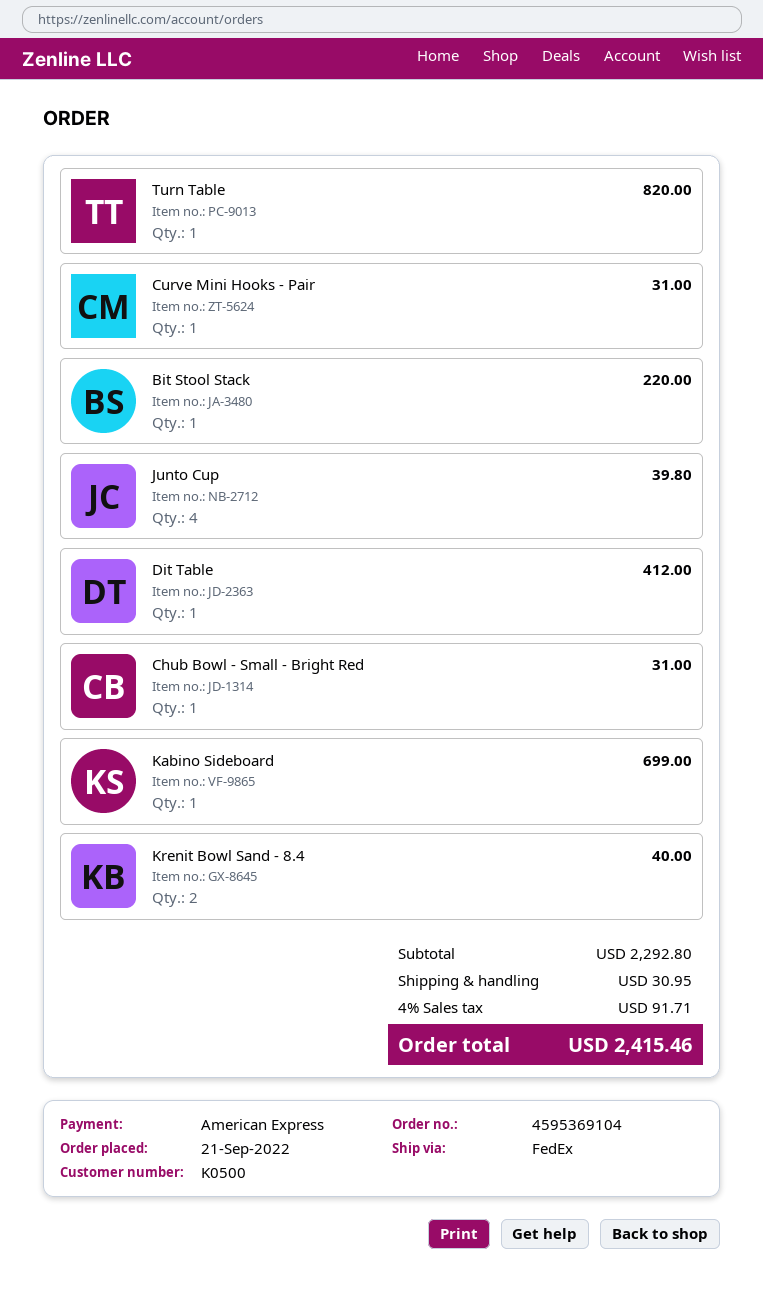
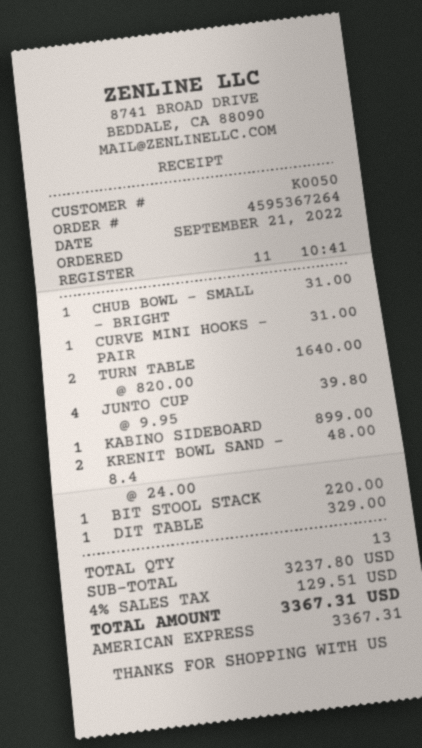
order number: 4595369104 -> 4595367264
customer number: K0500 -> K0050
Turn Table: 1 for 820.00 -> 2 for 1640.00
Dit Table: 1 for 412.00 -> 1 for 329.00
Kabino Sideboard: 1 for 699.00 -> 1 for 899.00
Krenit Bowl Sand - 8.4: 2 for 40.00 -> 2 for 48.00
subtotal: 2292.80 -> 3237.80
shipping: 30.95 -> none
tax: 4% = 91.71 -> 4% = 129.51
total: 2415.46 -> 3367.31

